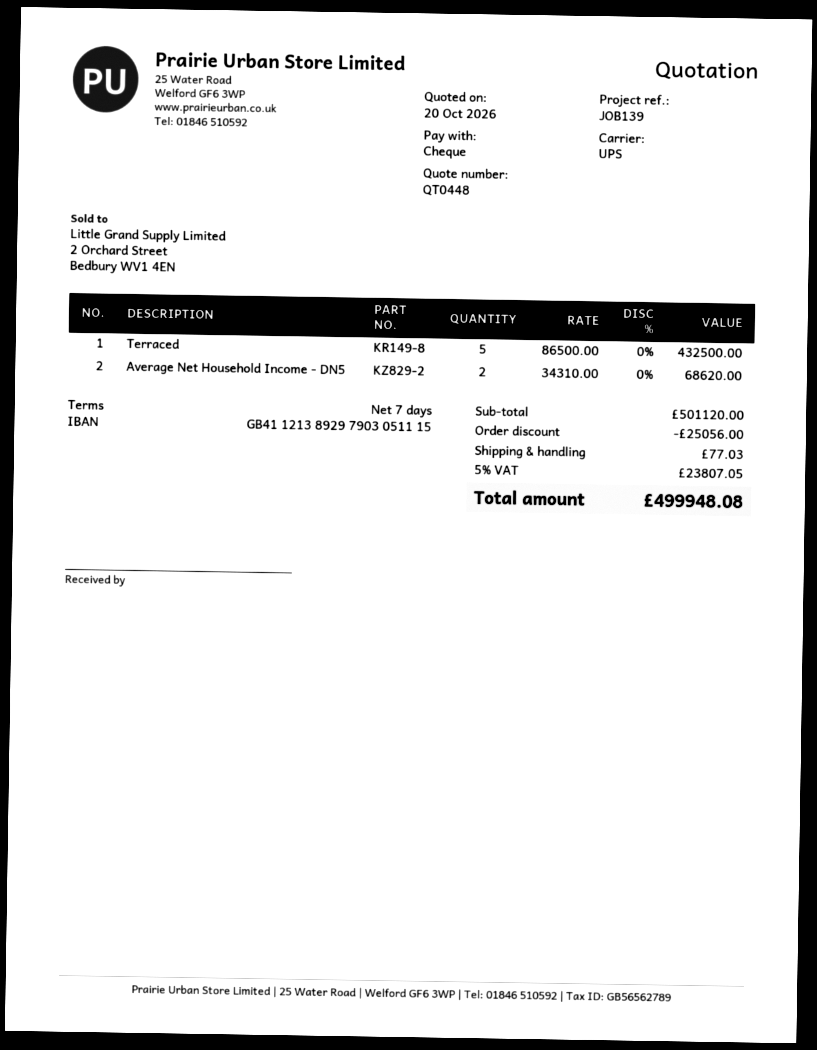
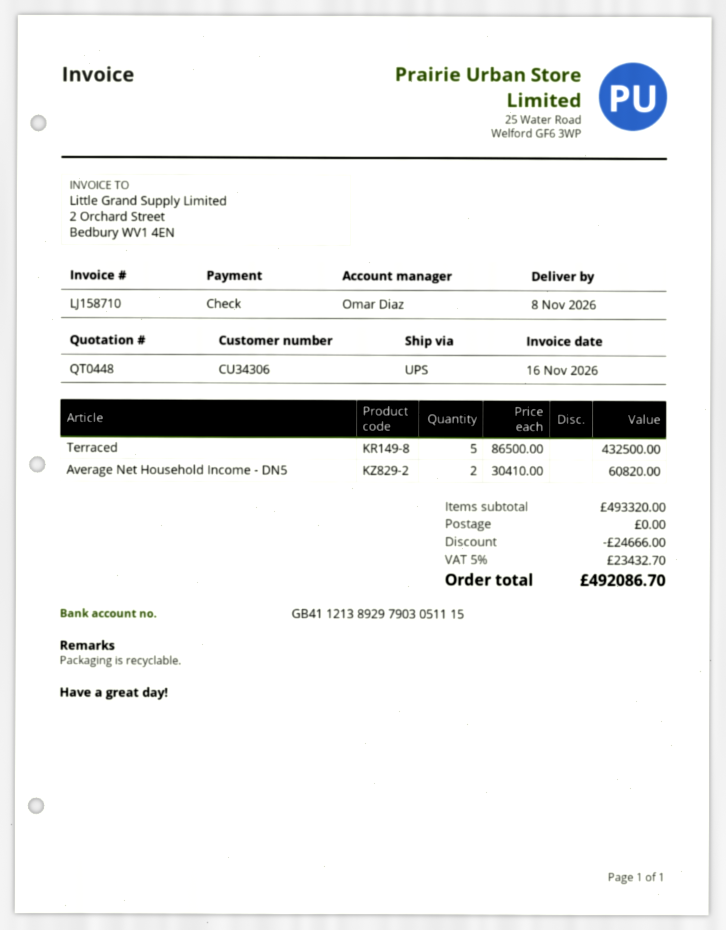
Average Net Household Income - DN5: 2 x 34310.00 = 68620.00 -> 2 x 30410.00 = 60820.00
subtotal: 501120.00 -> 493320.00
discount: 25056.00 -> 24666.00
shipping: 77.03 -> 0.00
tax: 5% = 23807.05 -> 5% = 23432.70
total: 499948.08 -> 492086.70

